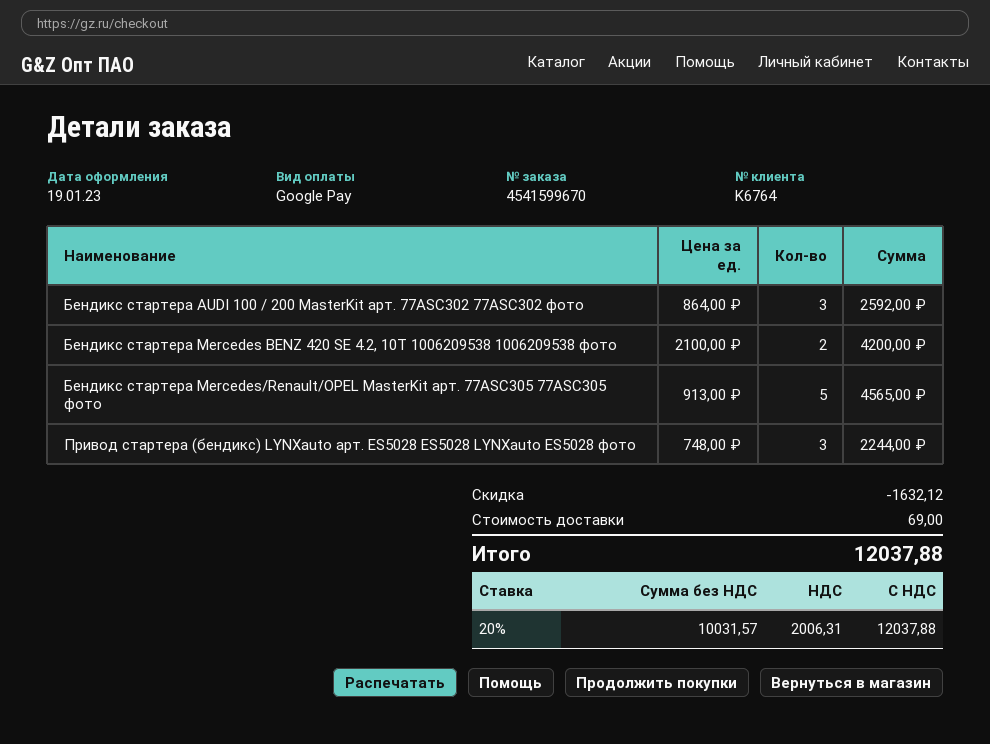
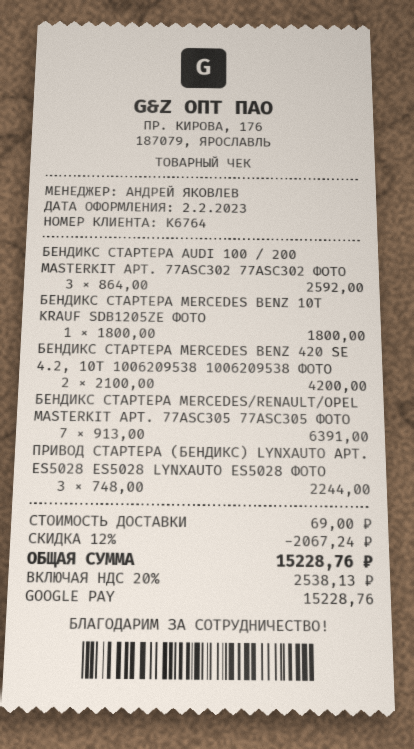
order date: 2023-01-19 -> 2023-02-02
Бендикс стартера Mercedes/Renault/OPEL MasterKit арт. 77ASC305 77ASC305 фото: 5 x 913.00 = 4565.00 -> 7 x 913.00 = 6391.00
БЕНДИКС СТАРТЕРА MERCEDES BENZ 10T KRAUF SDB1205ZE ФОТО: none -> 1 x 1800.00 = 1800.00
discount: 1632.12 -> 2067.24
tax: 20% = 2006.31 -> 20% = 2538.13
total: 12037.88 -> 15228.76

